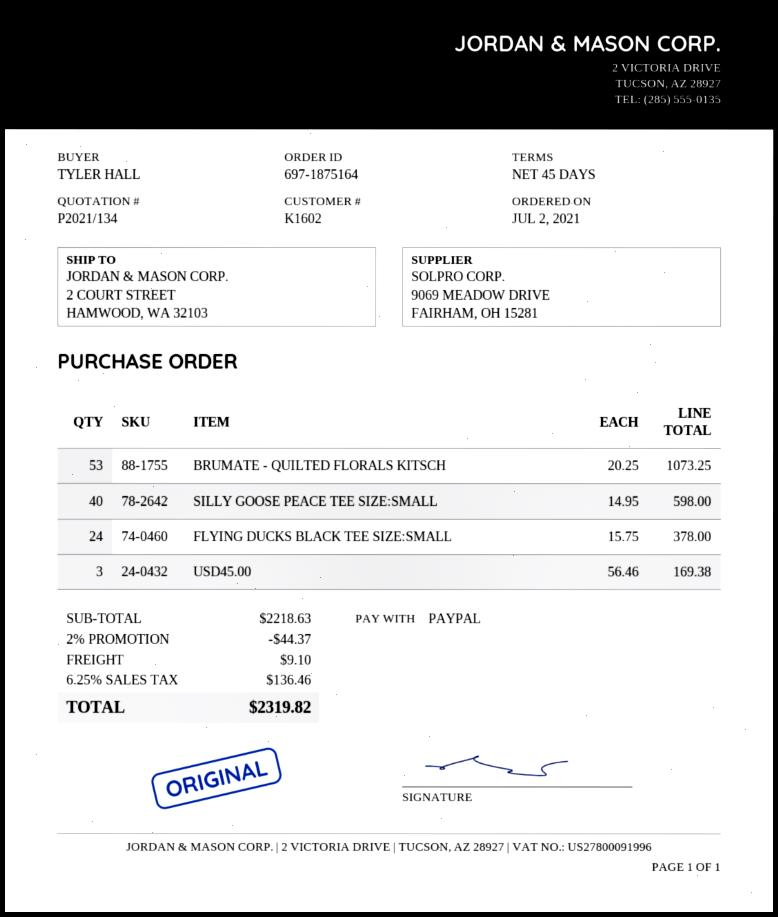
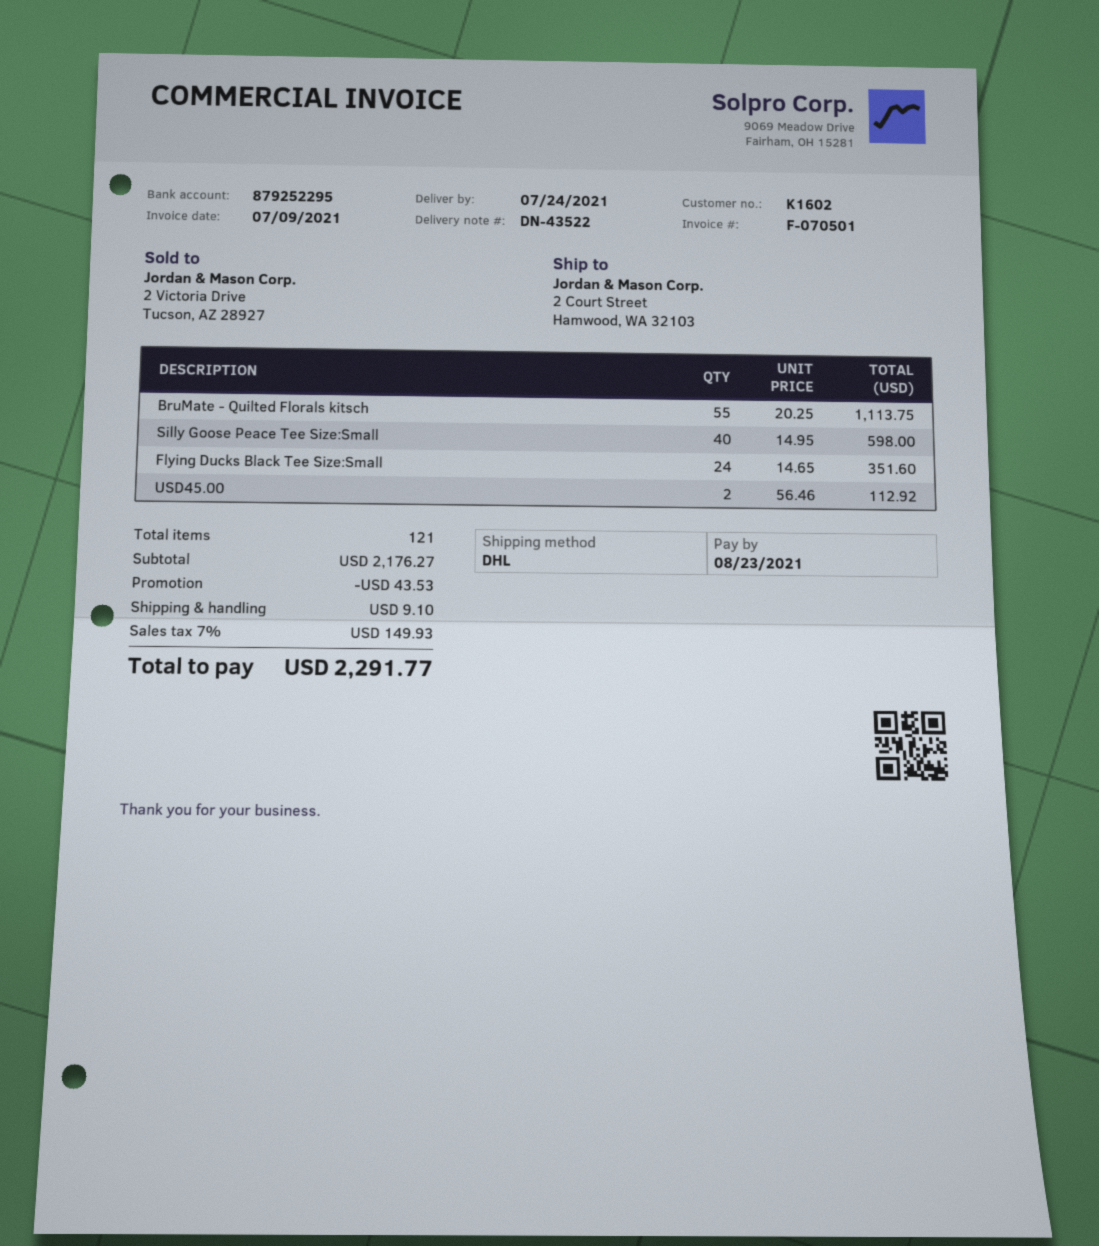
BRUMATE - QUILTED FLORALS KITSCH: 53 x 20.25 = 1073.25 -> 55 x 20.25 = 1113.75
FLYING DUCKS BLACK TEE SIZE:SMALL: 24 x 15.75 = 378.00 -> 24 x 14.65 = 351.60
USD45.00: 3 x 56.46 = 169.38 -> 2 x 56.46 = 112.92
subtotal: 2218.63 -> 2176.27
discount: 44.37 -> 43.53
tax: 6.25% = 136.46 -> 7% = 149.93
total: 2319.82 -> 2291.77

